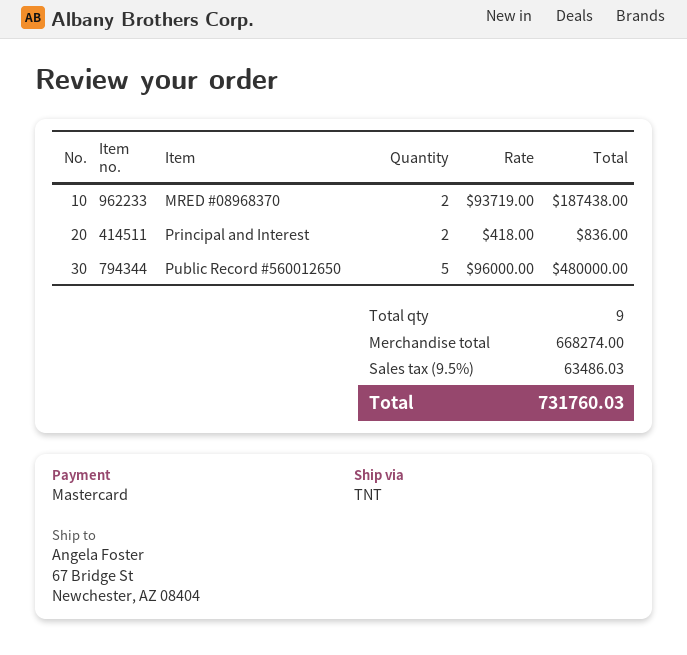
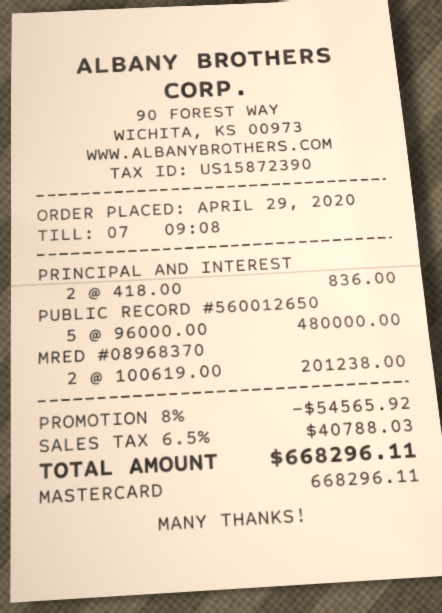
MRED #08968370: 2 x 93719.00 = 187438.00 -> 2 x 100619.00 = 201238.00
discount: none -> 8% = 54565.92
tax: 9.5% = 63486.03 -> 6.5% = 40788.03
total: 731760.03 -> 668296.11

